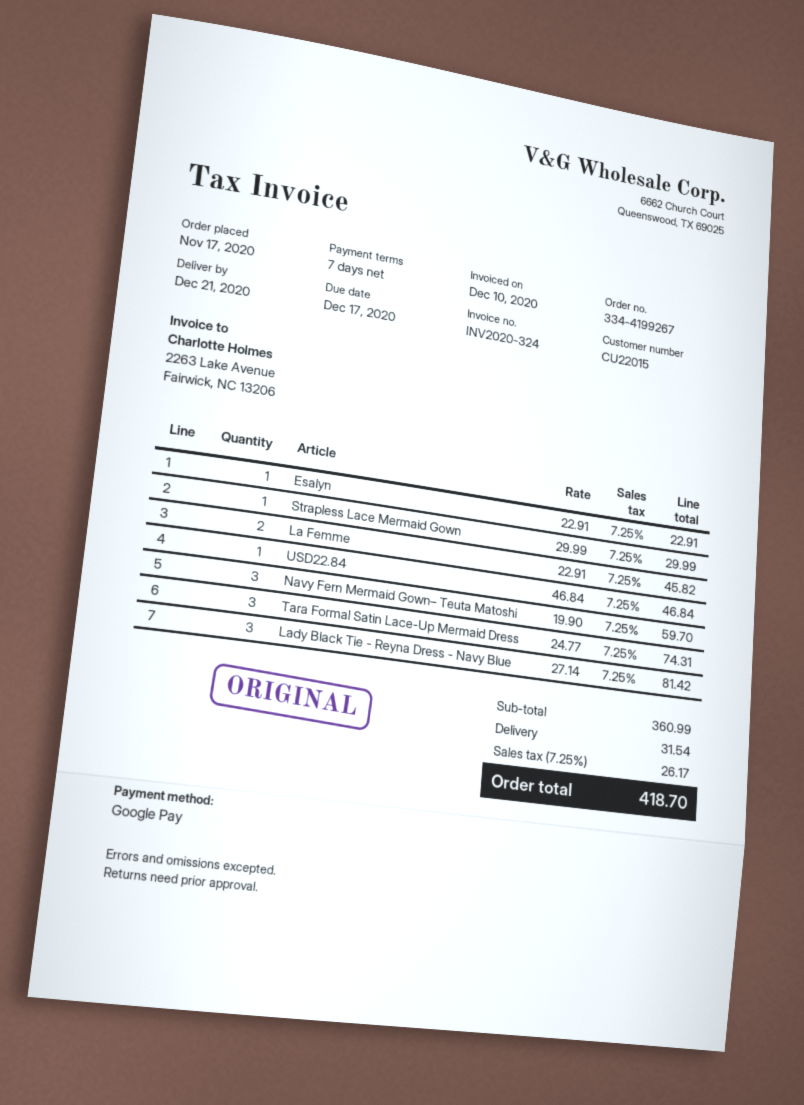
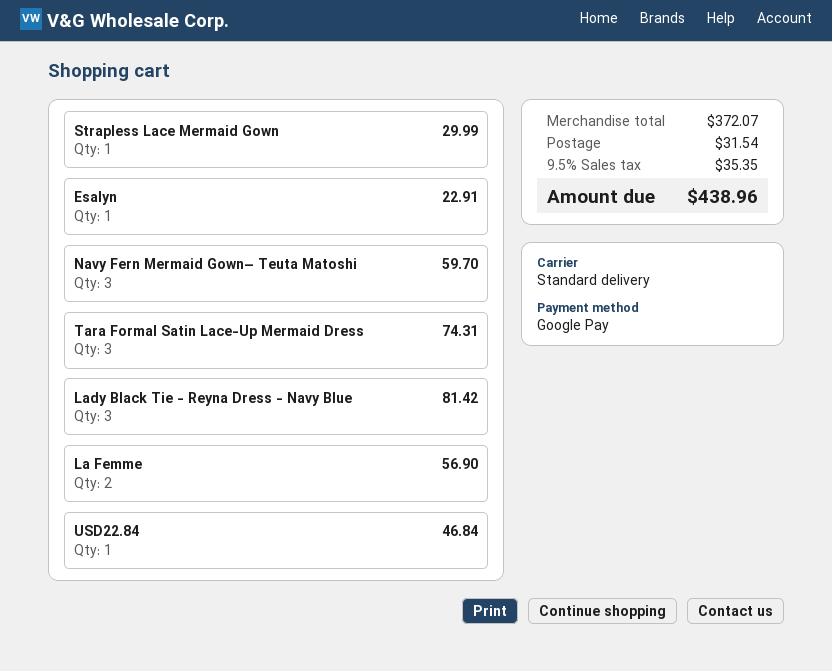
La Femme: 2 for 45.82 -> 2 for 56.90
subtotal: 360.99 -> 372.07
tax: 7.25% = 26.17 -> 9.5% = 35.35
total: 418.70 -> 438.96

